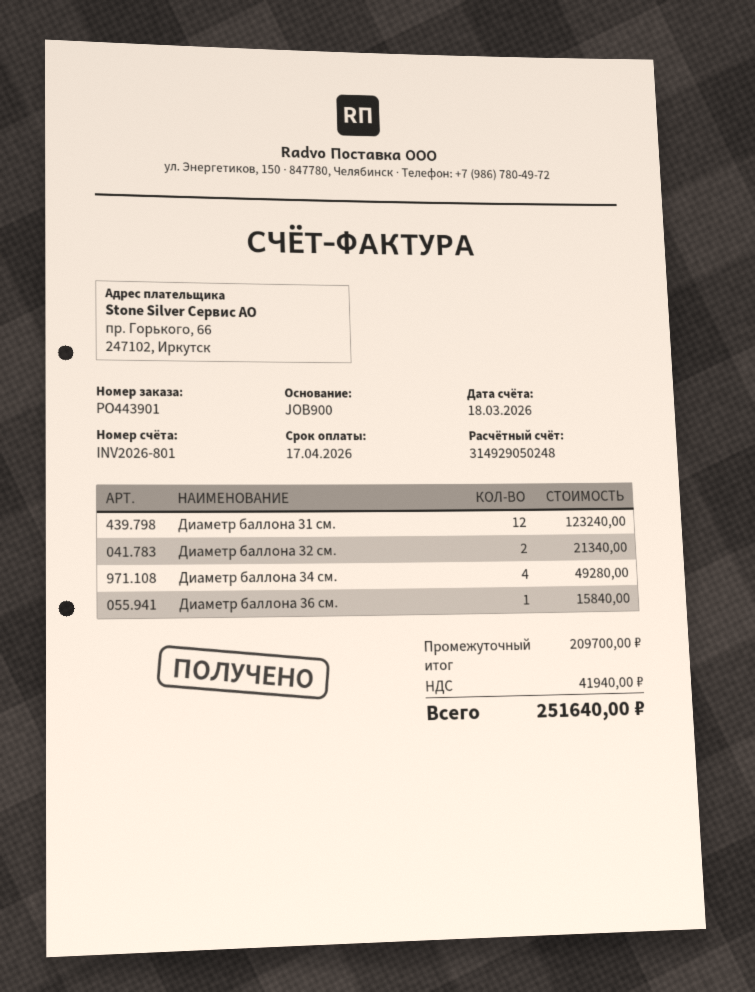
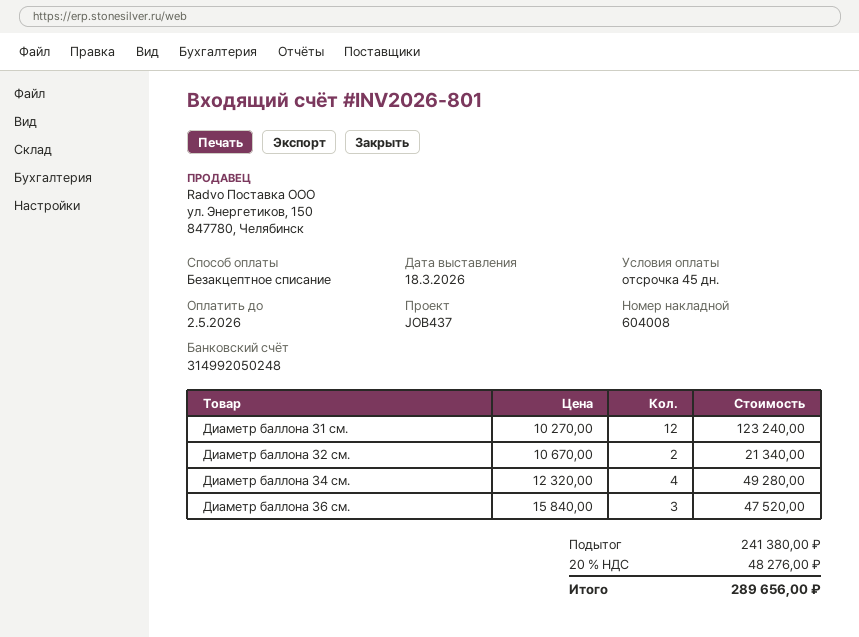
due date: 2026-04-17 -> 2026-05-02
reference: JOB900 -> JOB437
bank account: 314929050248 -> 314992050248
Диаметр баллона 36 см.: 1 for 15840.00 -> 3 for 47520.00
subtotal: 209700.00 -> 241380.00
tax: 41940.00 -> 48276.00
total: 251640.00 -> 289656.00

